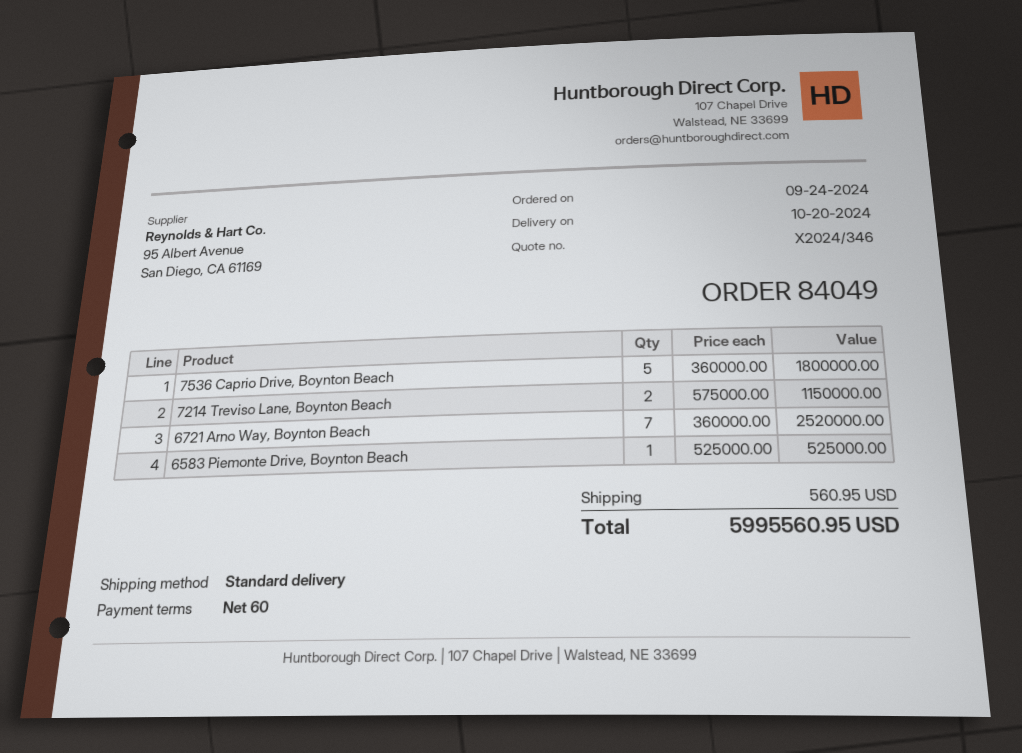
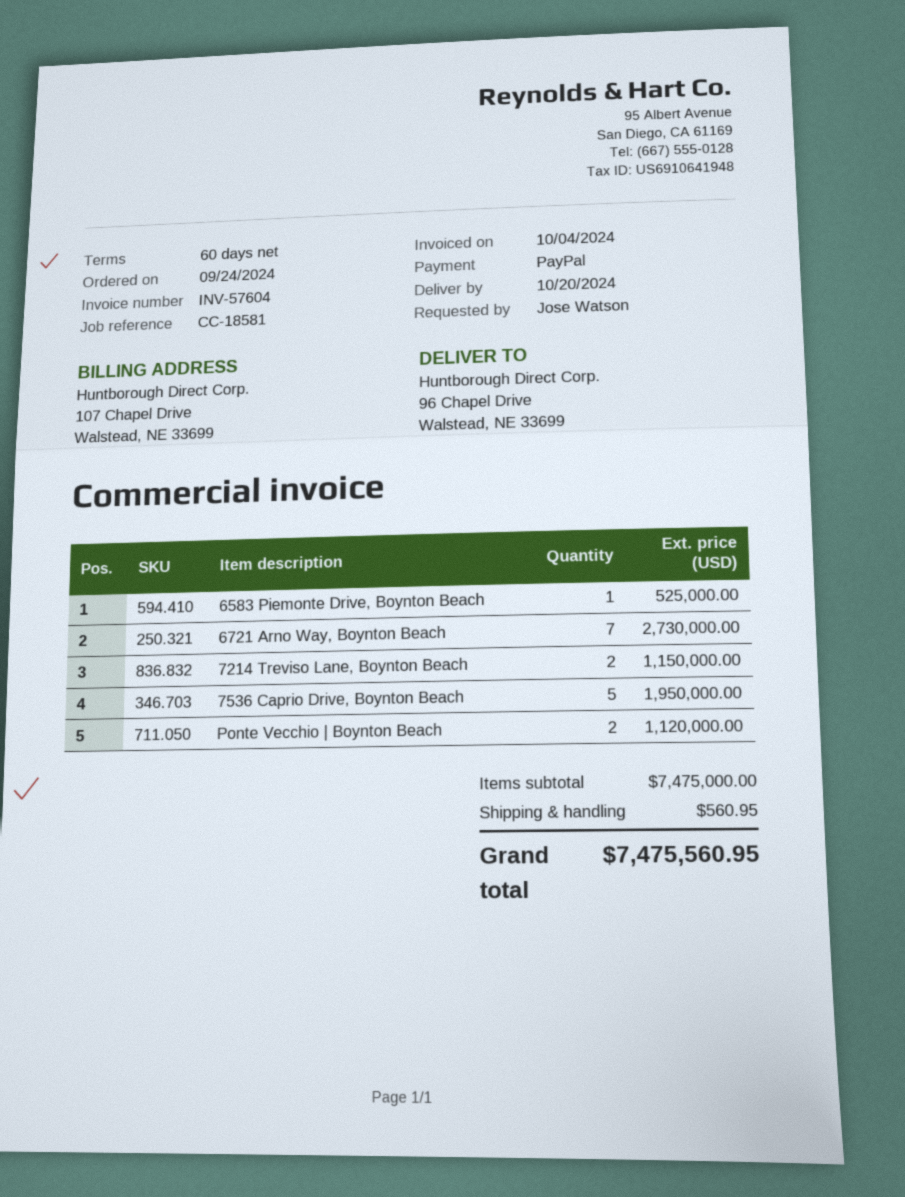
7536 Caprio Drive, Boynton Beach: 5 for 1800000.00 -> 5 for 1950000.00
6721 Arno Way, Boynton Beach: 7 for 2520000.00 -> 7 for 2730000.00
Ponte Vecchio | Boynton Beach: none -> 2 for 1120000.00
total: 5995560.95 -> 7475560.95

